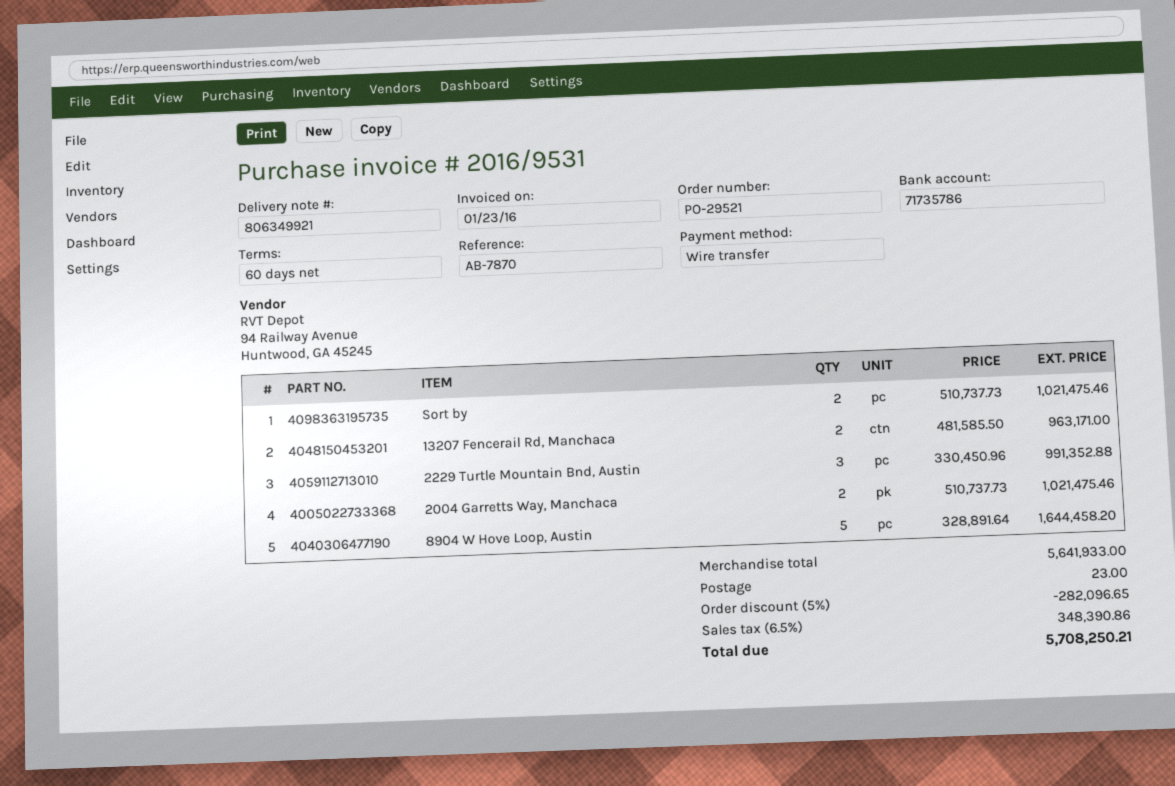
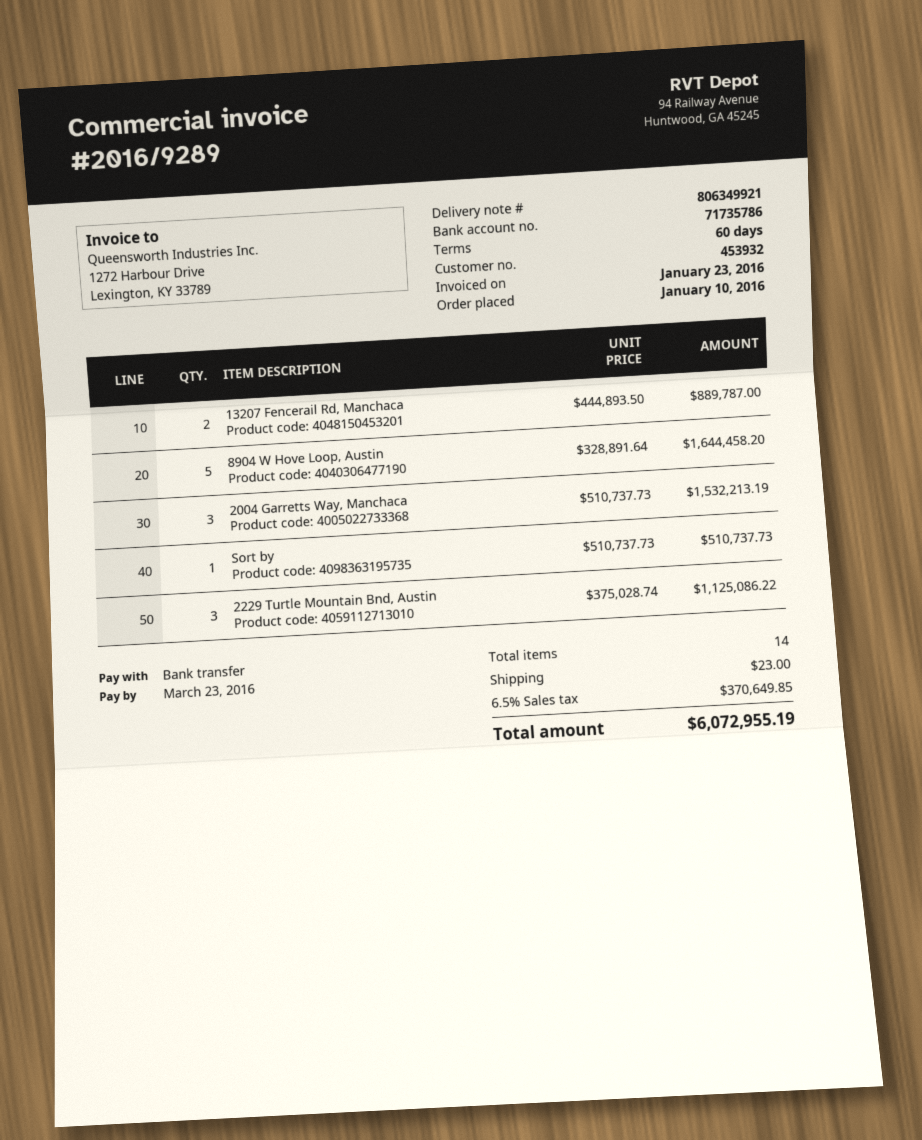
invoice number: 2016/9531 -> 2016/9289
Sort by: 2 x 510737.73 = 1021475.46 -> 1 x 510737.73 = 510737.73
13207 Fencerail Rd, Manchaca: 2 x 481585.50 = 963171.00 -> 2 x 444893.50 = 889787.00
2229 Turtle Mountain Bnd, Austin: 3 x 330450.96 = 991352.88 -> 3 x 375028.74 = 1125086.22
2004 Garretts Way, Manchaca: 2 x 510737.73 = 1021475.46 -> 3 x 510737.73 = 1532213.19
discount: 5% = 282096.65 -> none
tax: 6.5% = 348390.86 -> 6.5% = 370649.85
total: 5708250.21 -> 6072955.19

